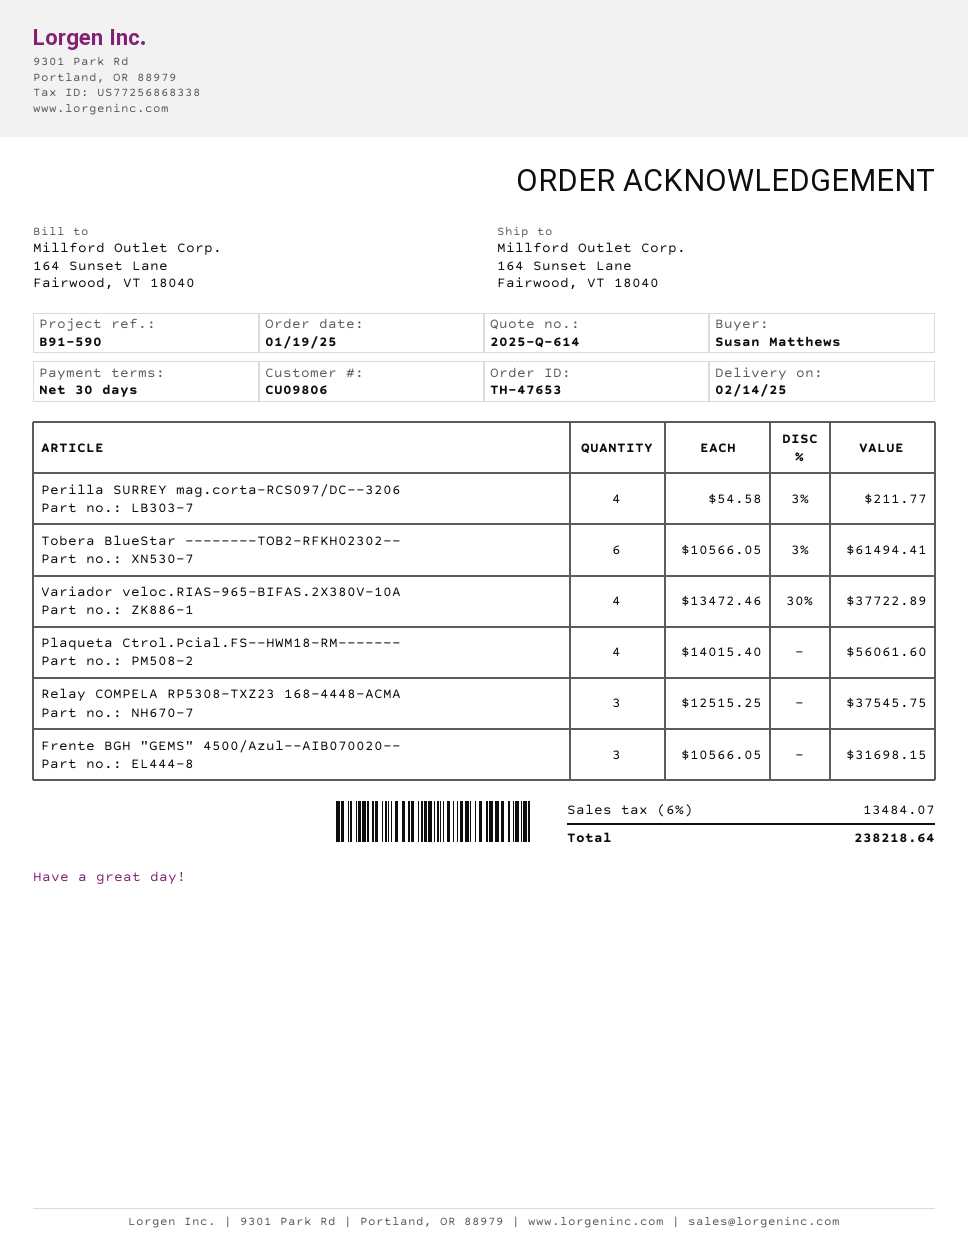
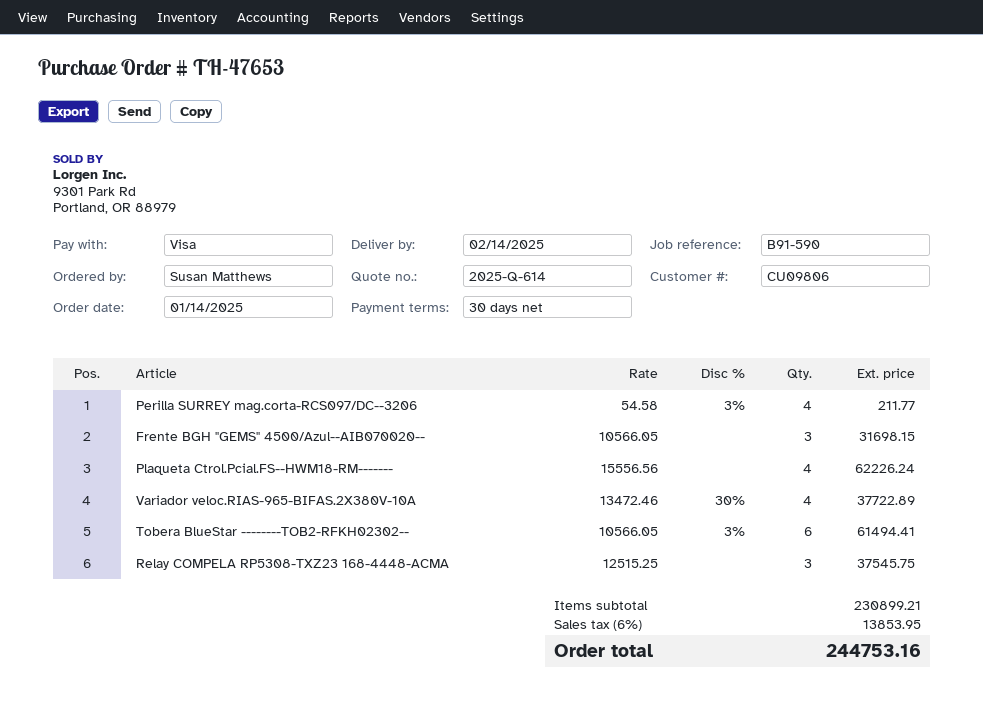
order date: 2025-01-19 -> 2025-01-14
Plaqueta Ctrol.Pcial.FS--HWM18-RM-------: 4 x 14015.40 = 56061.60 -> 4 x 15556.56 = 62226.24
tax: 6% = 13484.07 -> 6% = 13853.95
total: 238218.64 -> 244753.16

